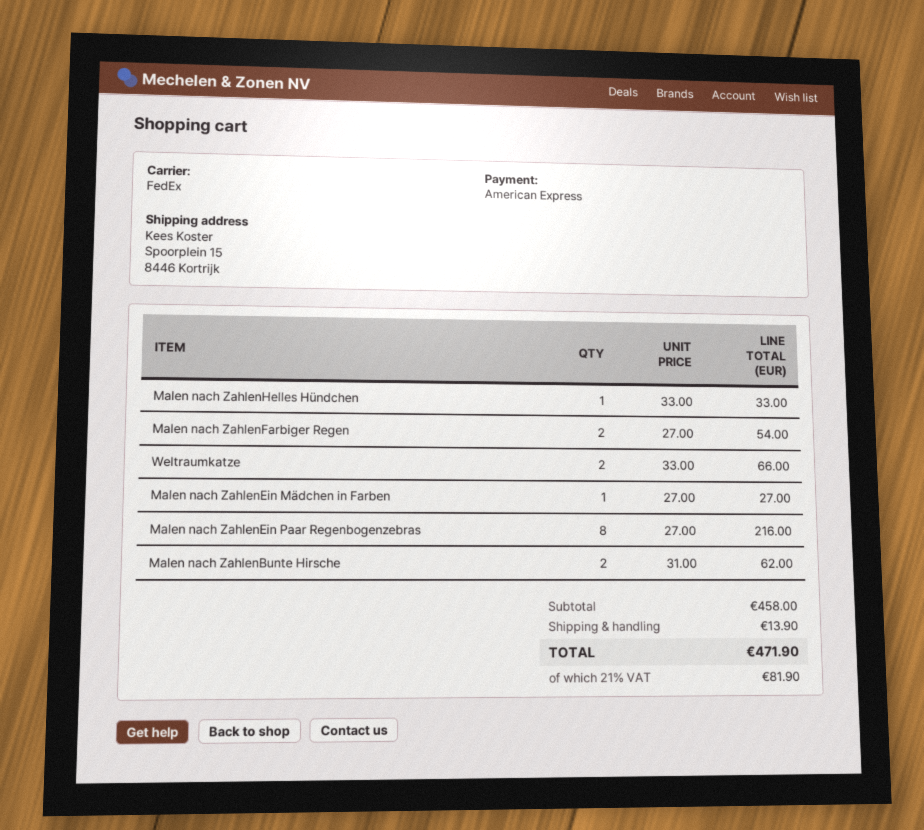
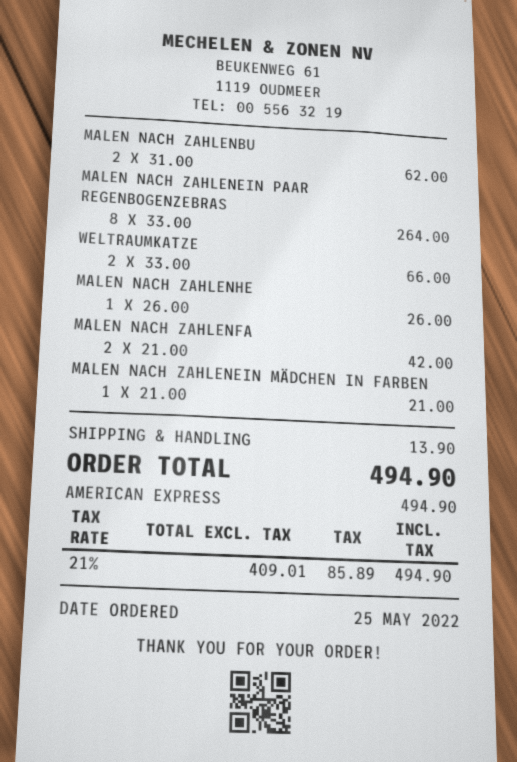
Malen nach ZahlenHelles Hündchen: 1 x 33.00 = 33.00 -> 1 x 26.00 = 26.00
Malen nach ZahlenFarbiger Regen: 2 x 27.00 = 54.00 -> 2 x 21.00 = 42.00
Malen nach ZahlenEin Mädchen in Farben: 1 x 27.00 = 27.00 -> 1 x 21.00 = 21.00
Malen nach ZahlenEin Paar Regenbogenzebras: 8 x 27.00 = 216.00 -> 8 x 33.00 = 264.00
tax: 21% = 81.90 -> 21% = 85.89
total: 471.90 -> 494.90

